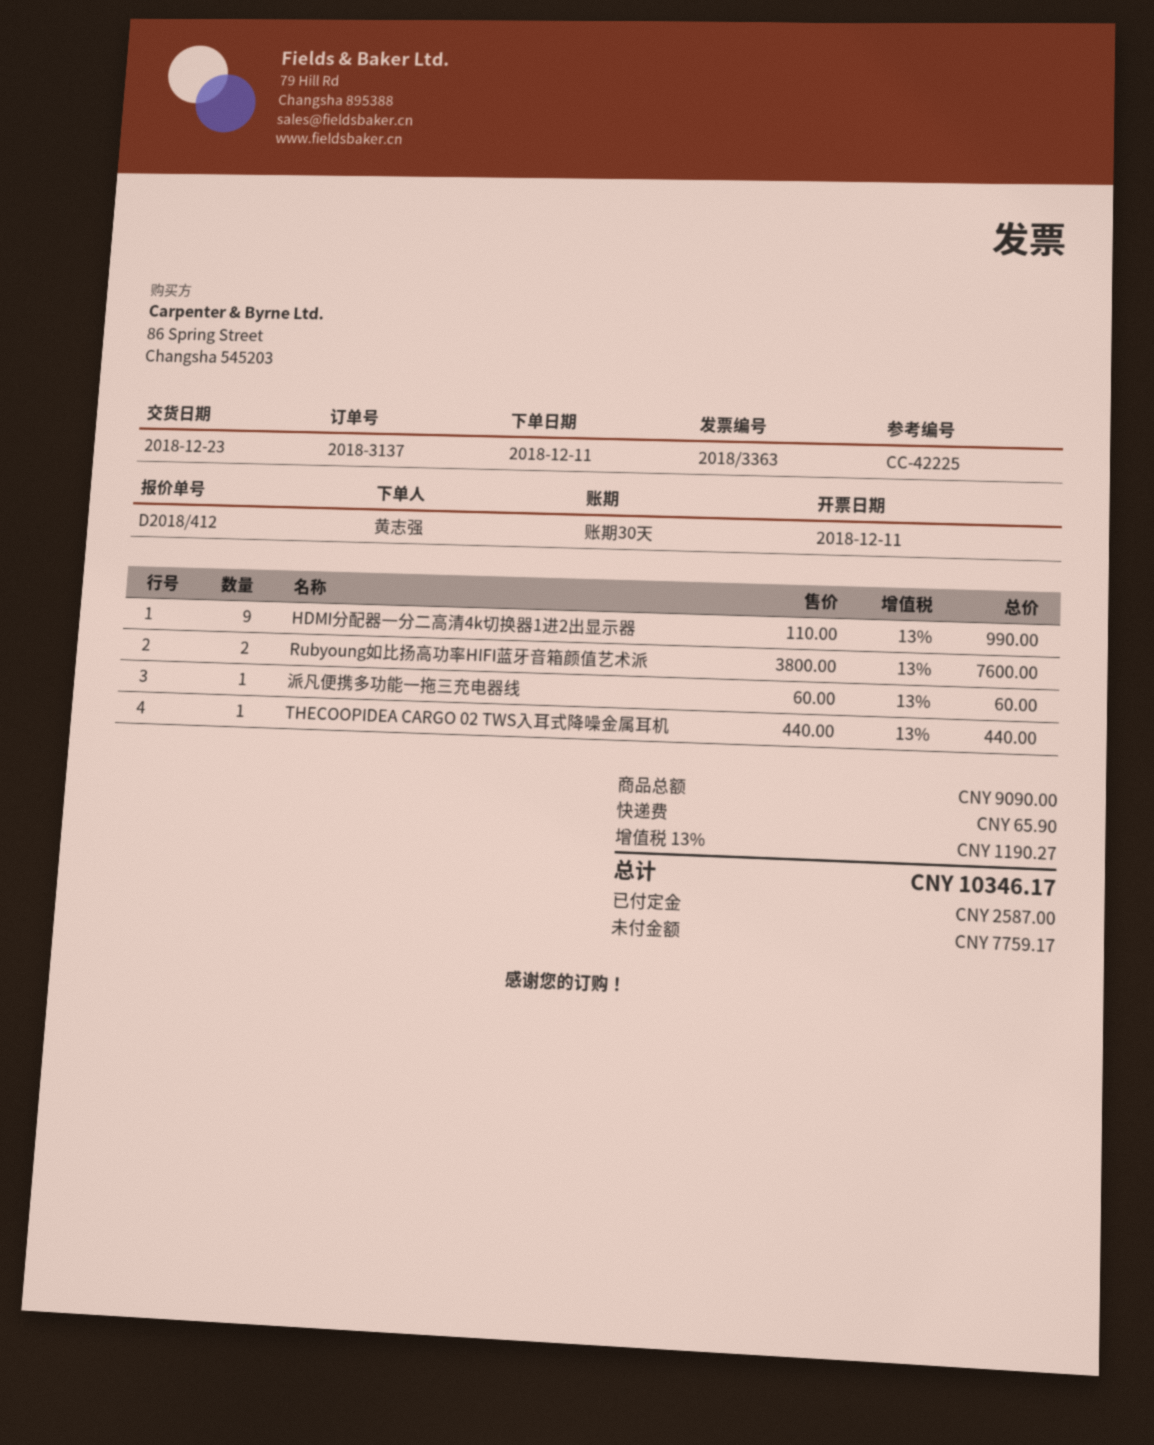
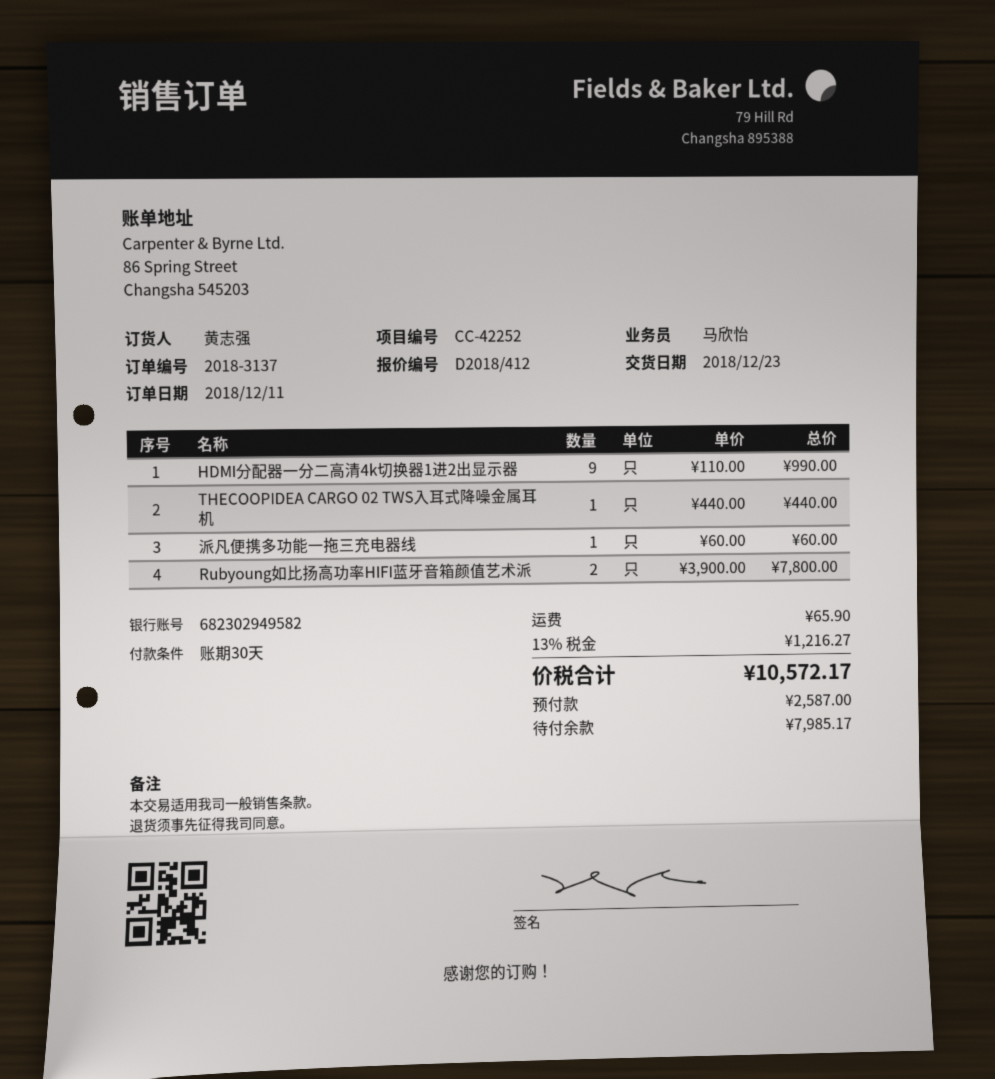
reference: CC-42225 -> CC-42252
Rubyoung如比扬高功率HIFI蓝牙音箱颜值艺术派: 2 x 3800.00 = 7600.00 -> 2 x 3900.00 = 7800.00
tax: 13% = 1190.27 -> 13% = 1216.27
total: 10346.17 -> 10572.17
balance: 7759.17 -> 7985.17

